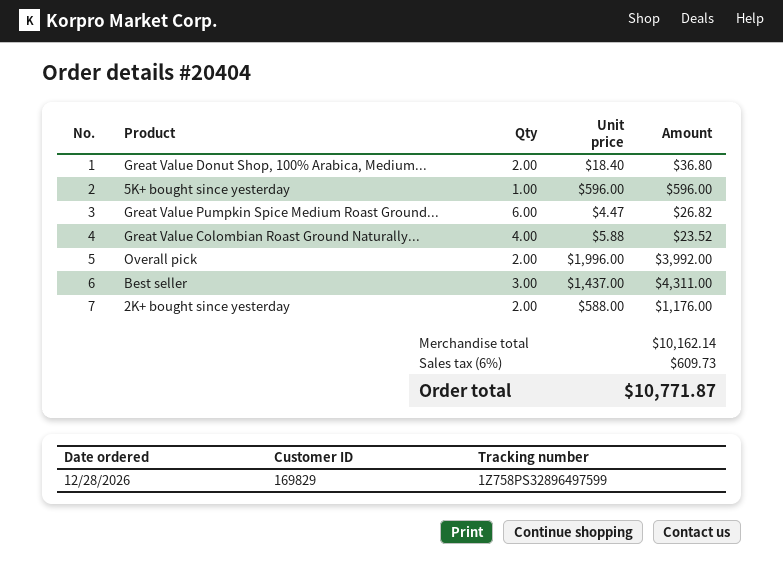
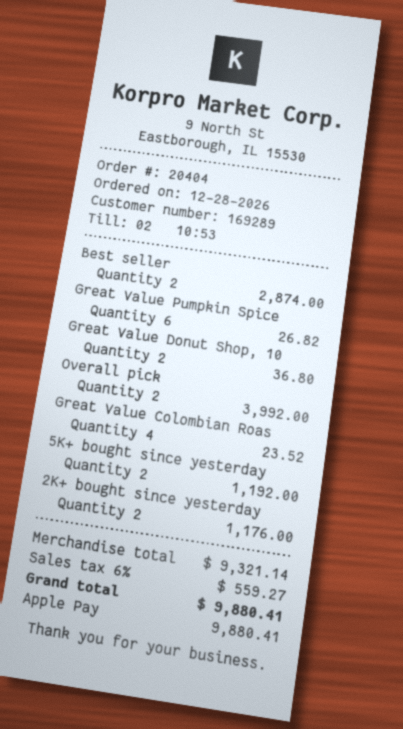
customer number: 169829 -> 169289
5K+ bought since yesterday: 1 for 596.00 -> 2 for 1192.00
Best seller: 3 for 4311.00 -> 2 for 2874.00
subtotal: 10162.14 -> 9321.14
tax: 6% = 609.73 -> 6% = 559.27
total: 10771.87 -> 9880.41

